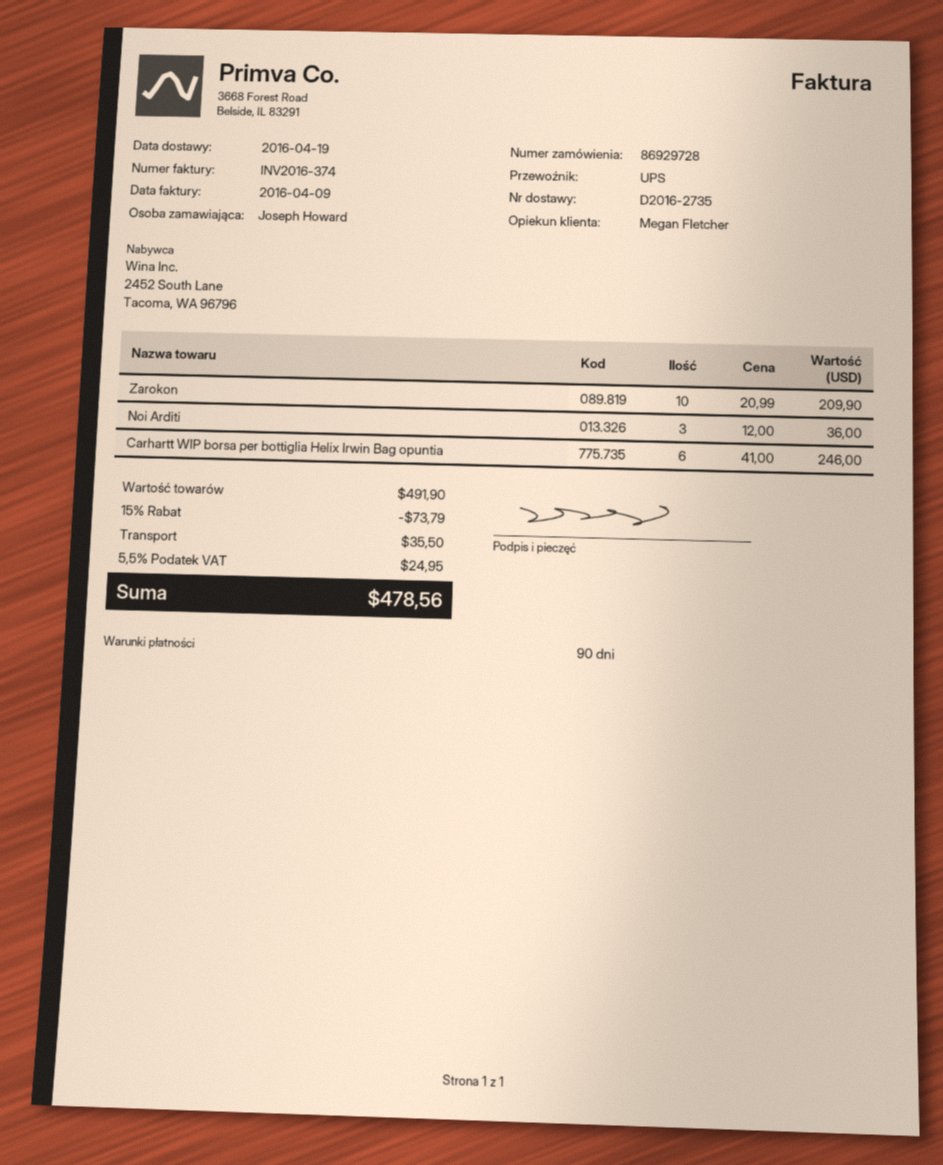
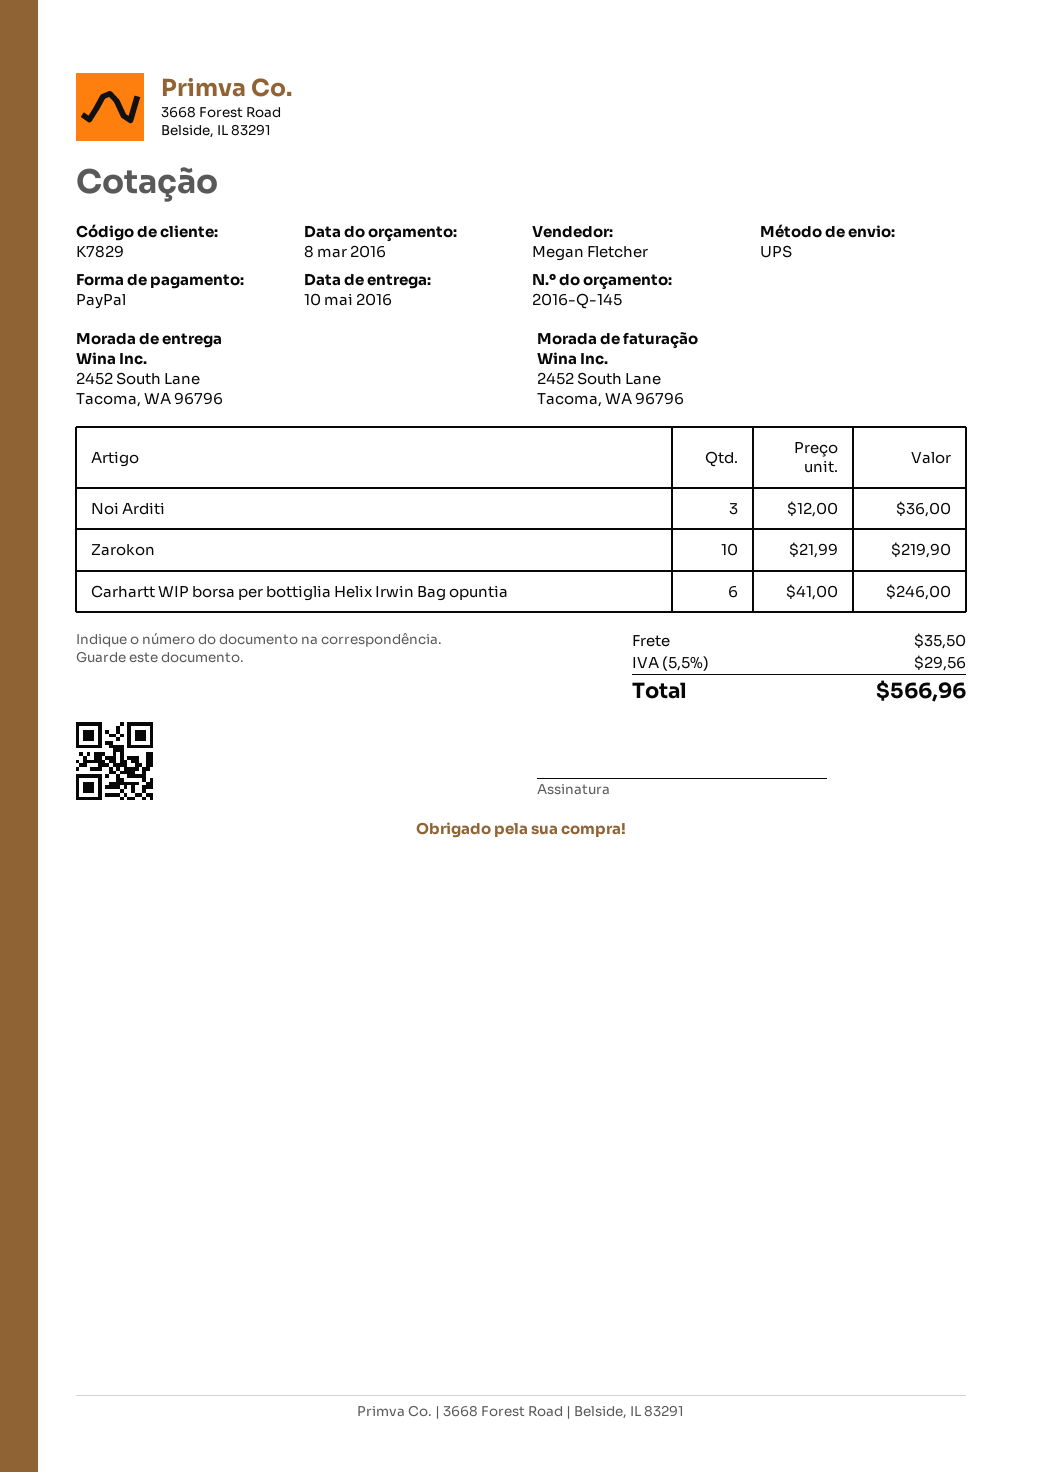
delivery date: 2016-04-19 -> 2016-05-10
Zarokon: 10 x 20.99 = 209.90 -> 10 x 21.99 = 219.90
discount: 15% = 73.79 -> none
tax: 5.5% = 24.95 -> 5.5% = 29.56
total: 478.56 -> 566.96

